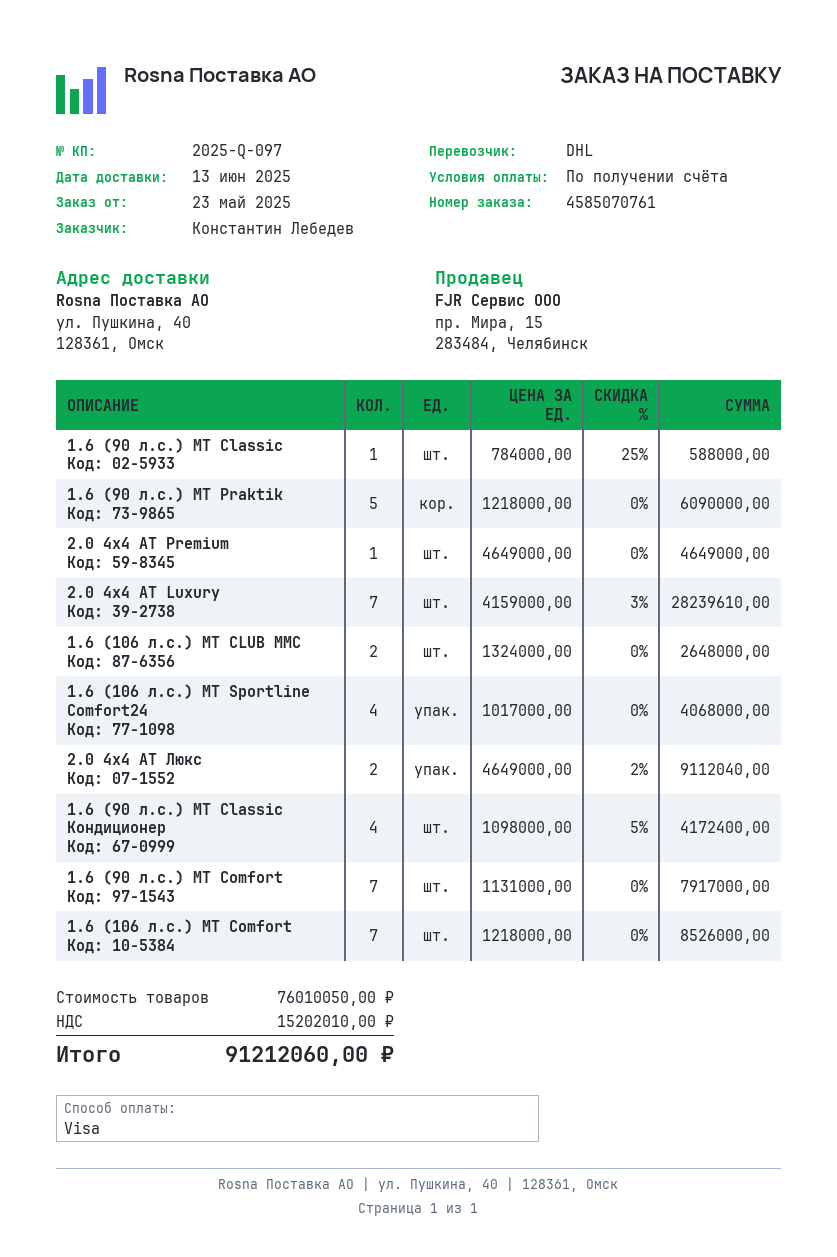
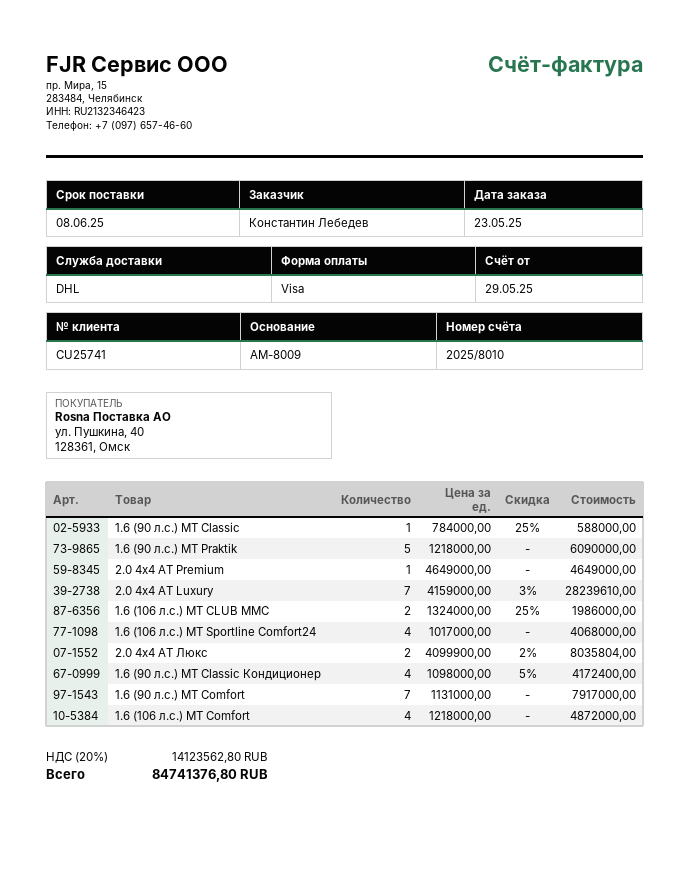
delivery date: 2025-06-13 -> 2025-06-08
1.6 (106 л.с.) MT CLUB MMC: 2 x 1324000.00 = 2648000.00 -> 2 x 1324000.00 - 25% = 1986000.00
2.0 4x4 AT Люкс: 2 x 4649000.00 - 2% = 9112040.00 -> 2 x 4099900.00 - 2% = 8035804.00
1.6 (106 л.с.) MT Comfort: 7 x 1218000.00 = 8526000.00 -> 4 x 1218000.00 = 4872000.00
tax: 15202010.00 -> 14123562.80
total: 91212060.00 -> 84741376.80

